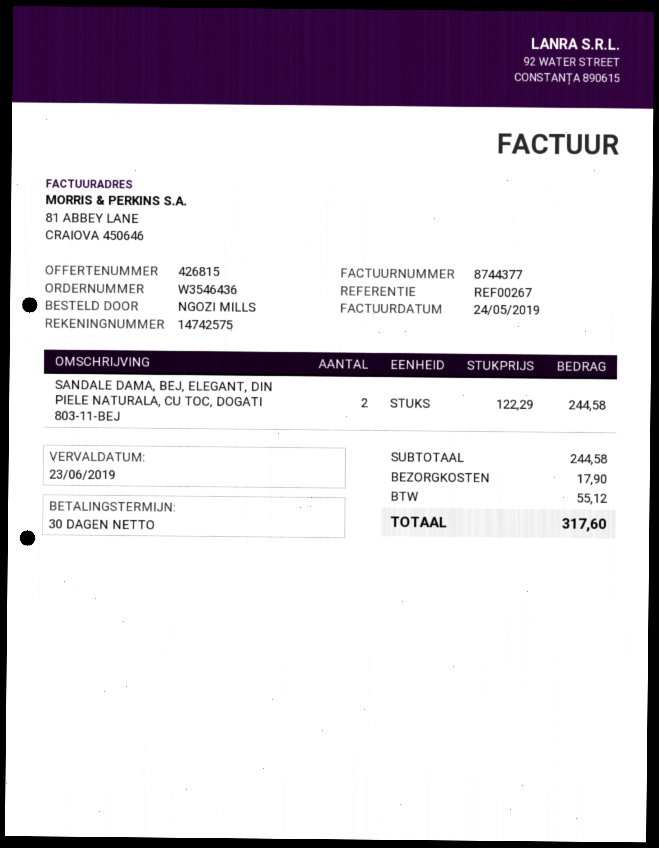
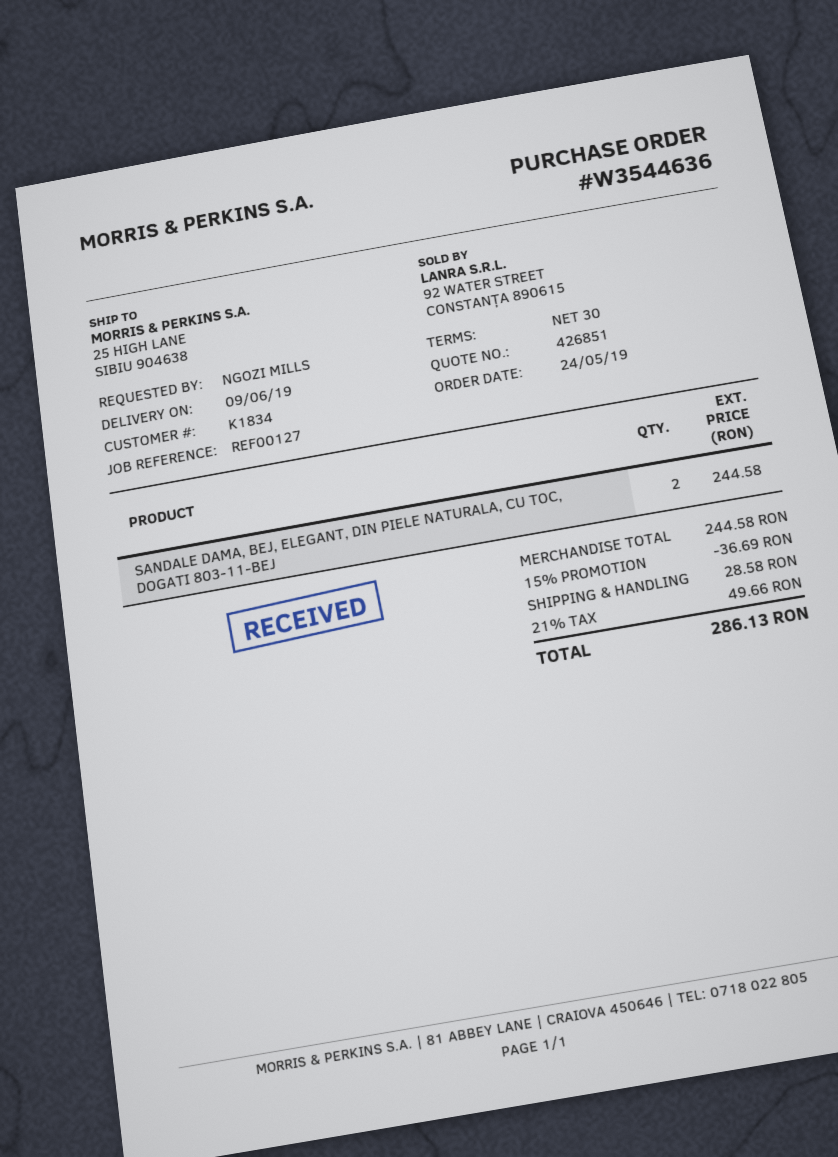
quote number: 426815 -> 426851
order number: W3546436 -> W3544636
reference: REF00267 -> REF00127
discount: none -> 15% = 36.69
shipping: 17.90 -> 28.58
tax: 55.12 -> 49.66
total: 317.60 -> 286.13

